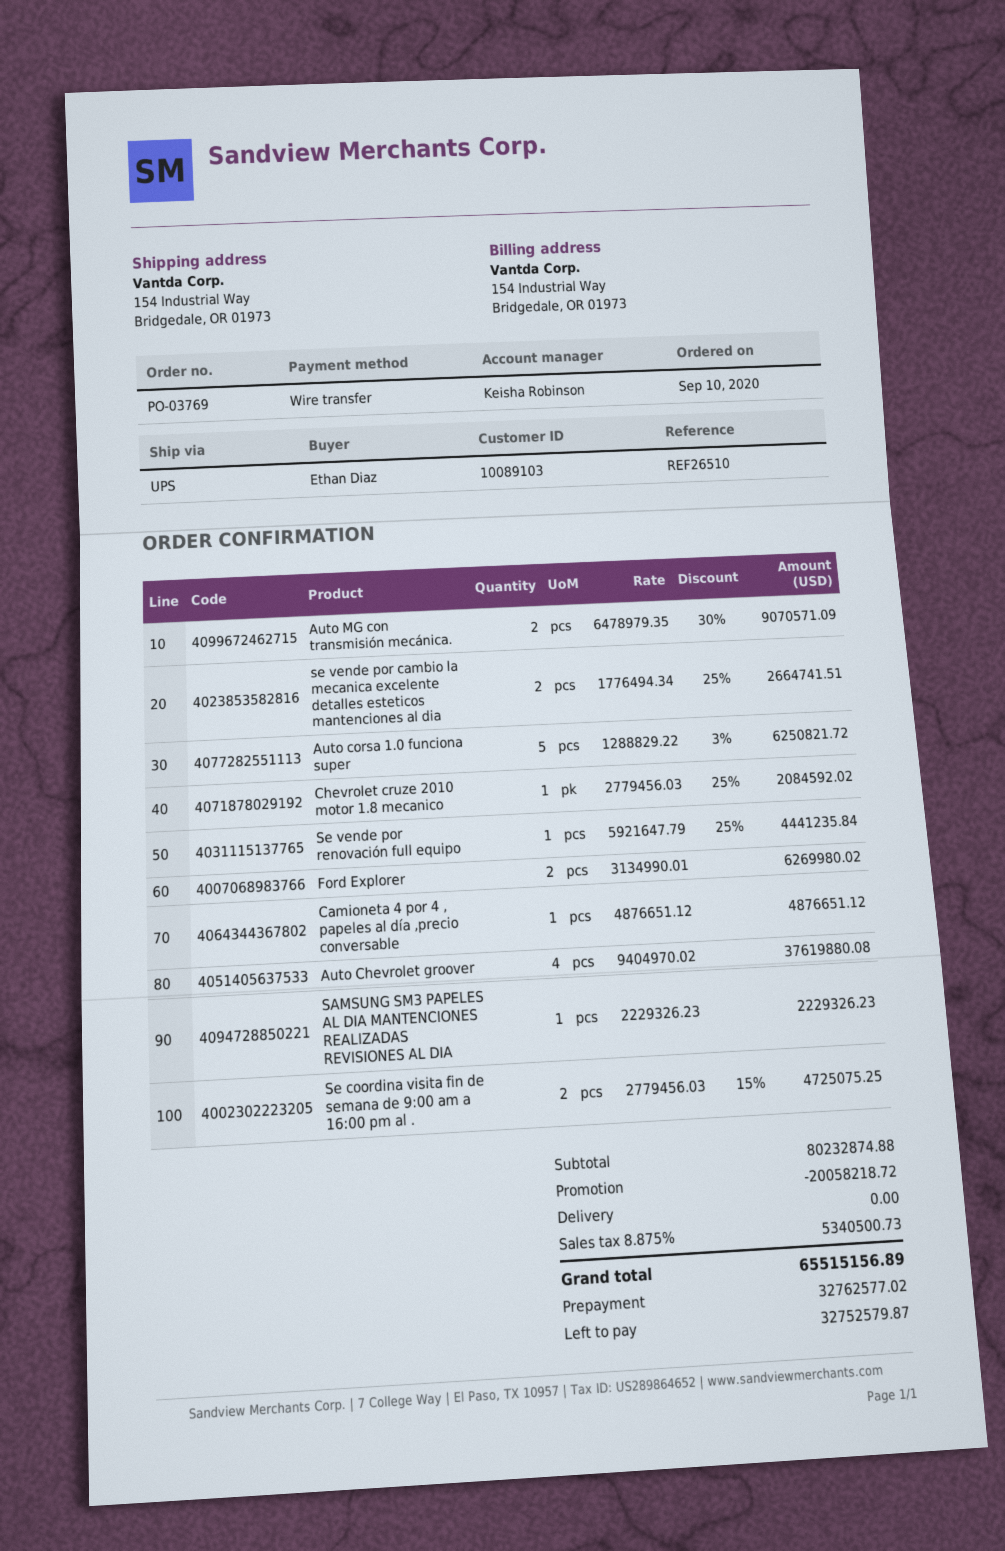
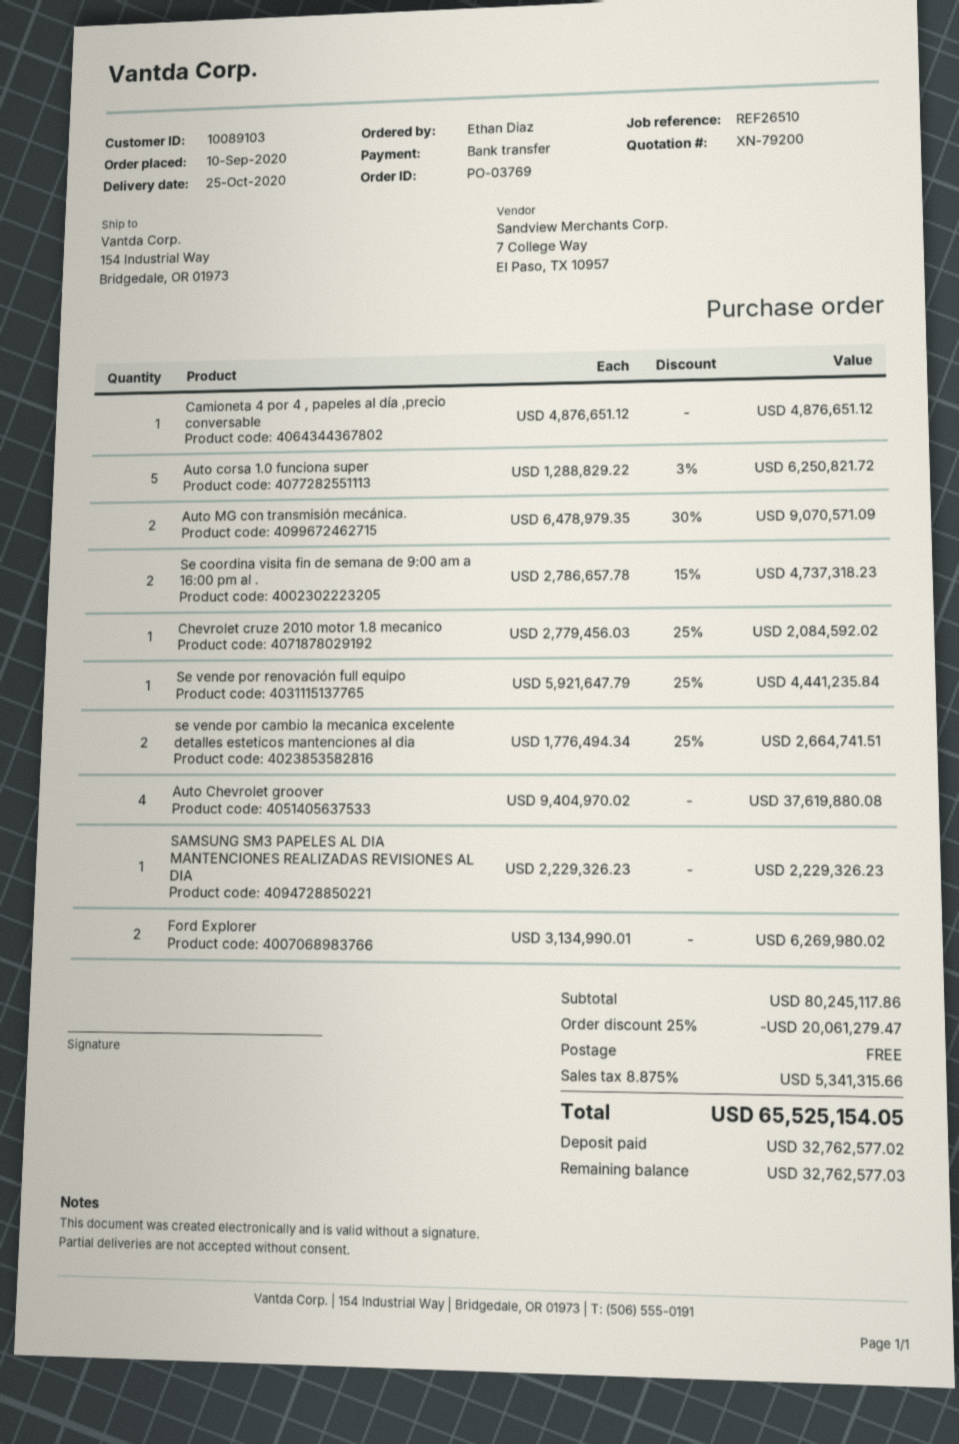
Se coordina visita fin de semana de 9:00 am a 16:00 pm al .: 2 x 2779456.03 - 15% = 4725075.25 -> 2 x 2786657.78 - 15% = 4737318.23
subtotal: 80232874.88 -> 80245117.86
discount: 20058218.72 -> 20061279.47
tax: 8.875% = 5340500.73 -> 8.875% = 5341315.66
total: 65515156.89 -> 65525154.05
balance: 32752579.87 -> 32762577.03

